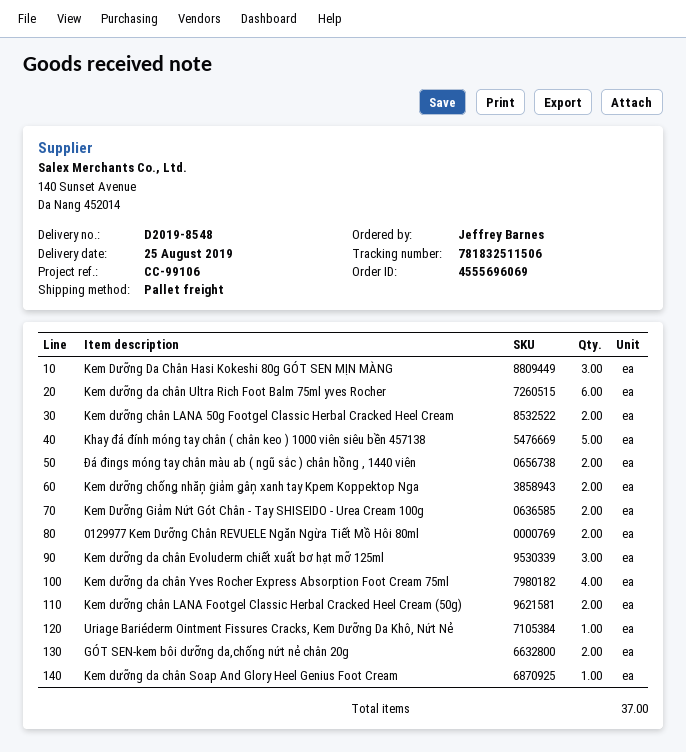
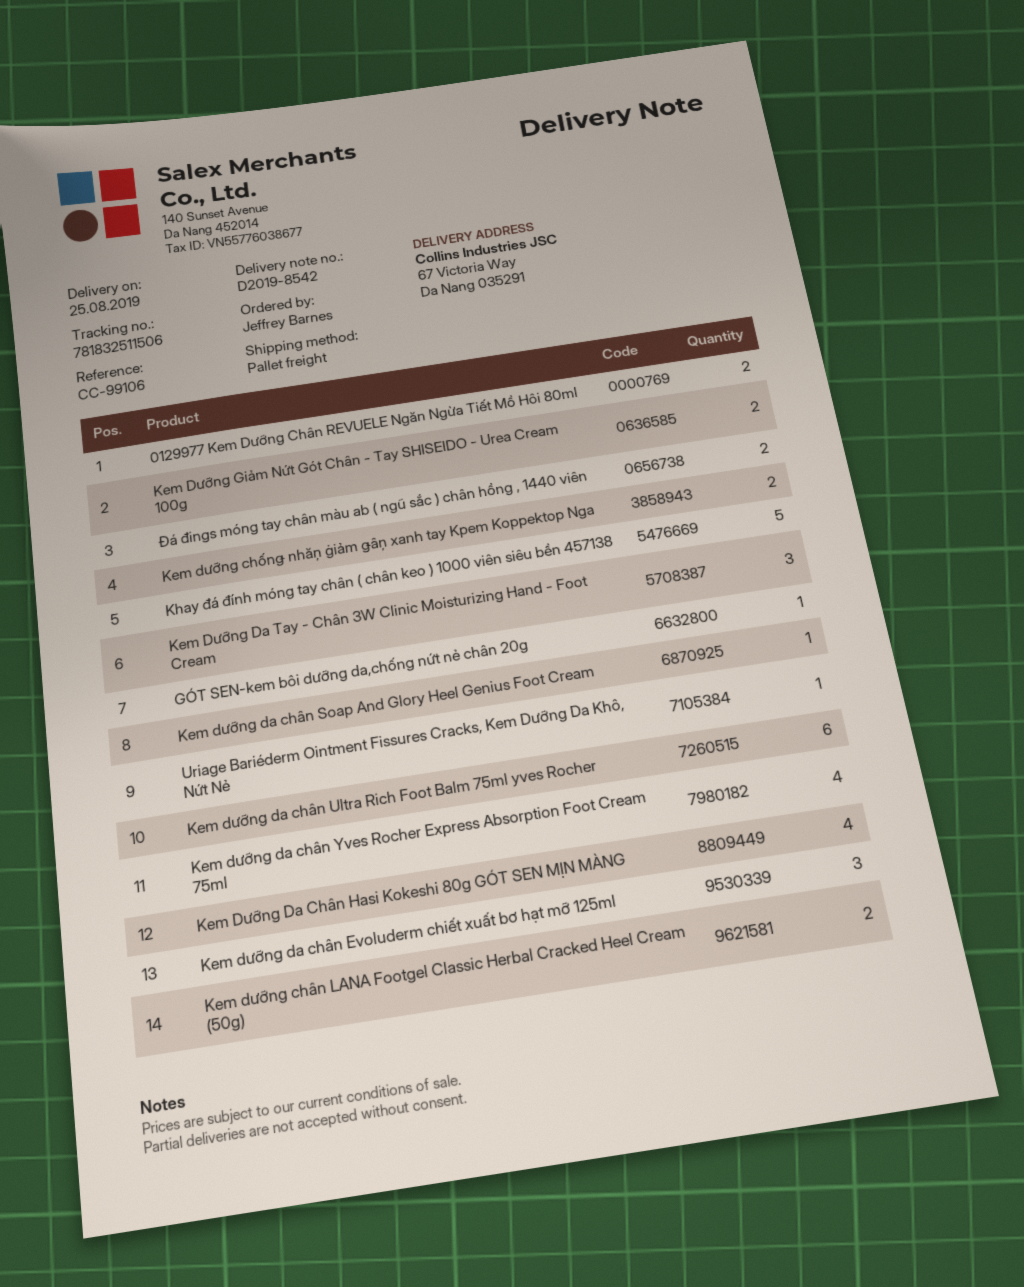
delivery note number: D2019-8548 -> D2019-8542
Kem Dưỡng Da Chân Hasi Kokeshi 80g GÓT SEN MỊN MÀNG: 3 -> 4
Kem dưỡng chân LANA 50g Footgel Classic Herbal Cracked Heel Cream: 2 -> none
GÓT SEN-kem bôi dưỡng da,chống nứt nẻ chân 20g: 2 -> 1
Kem Dưỡng Da Tay - Chân 3W Clinic Moisturizing Hand - Foot Cream: none -> 3

